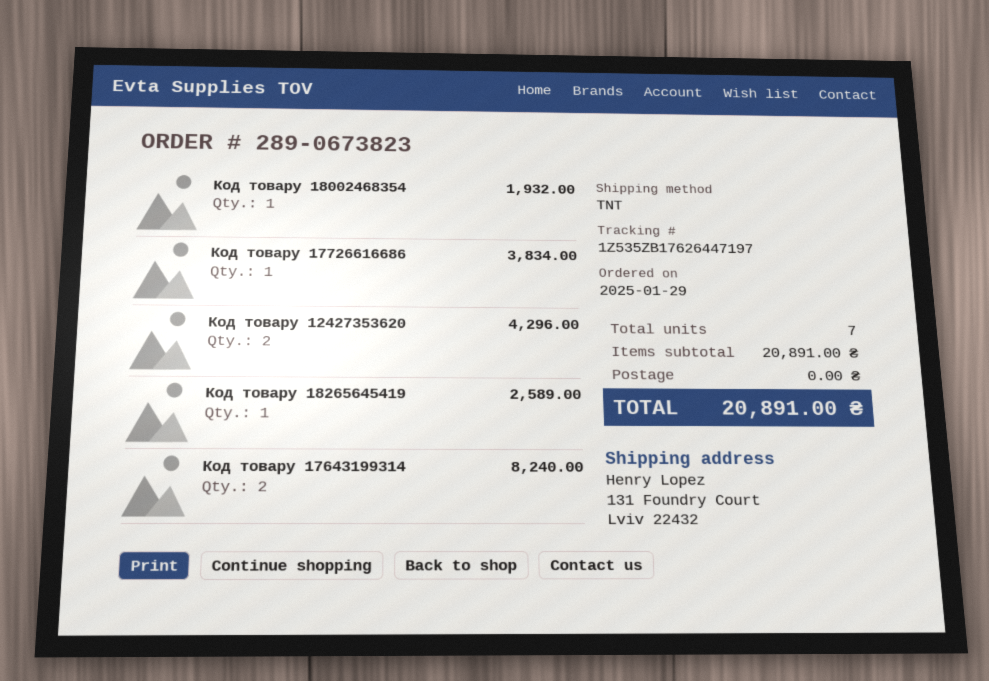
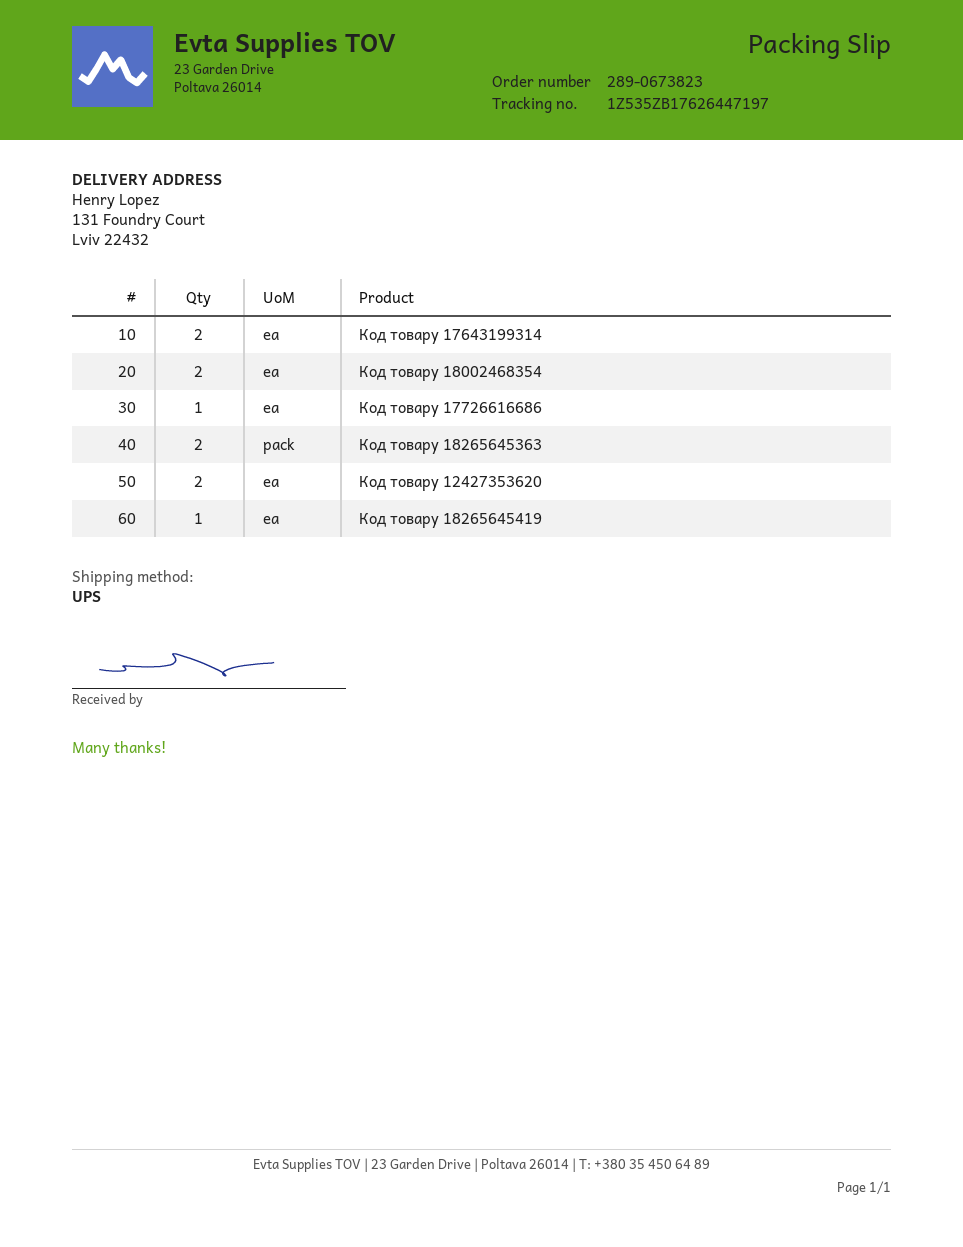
shipping method: TNT -> UPS
Код товару 18002468354: 1 -> 2
Код товару 18265645363: none -> 2

